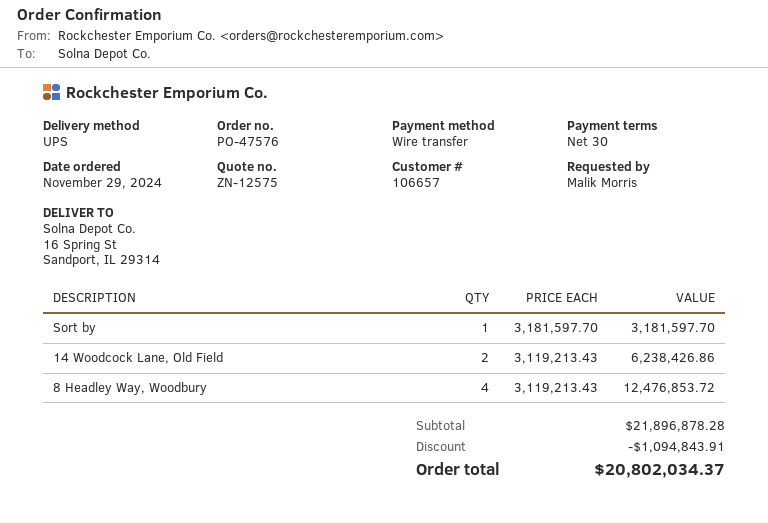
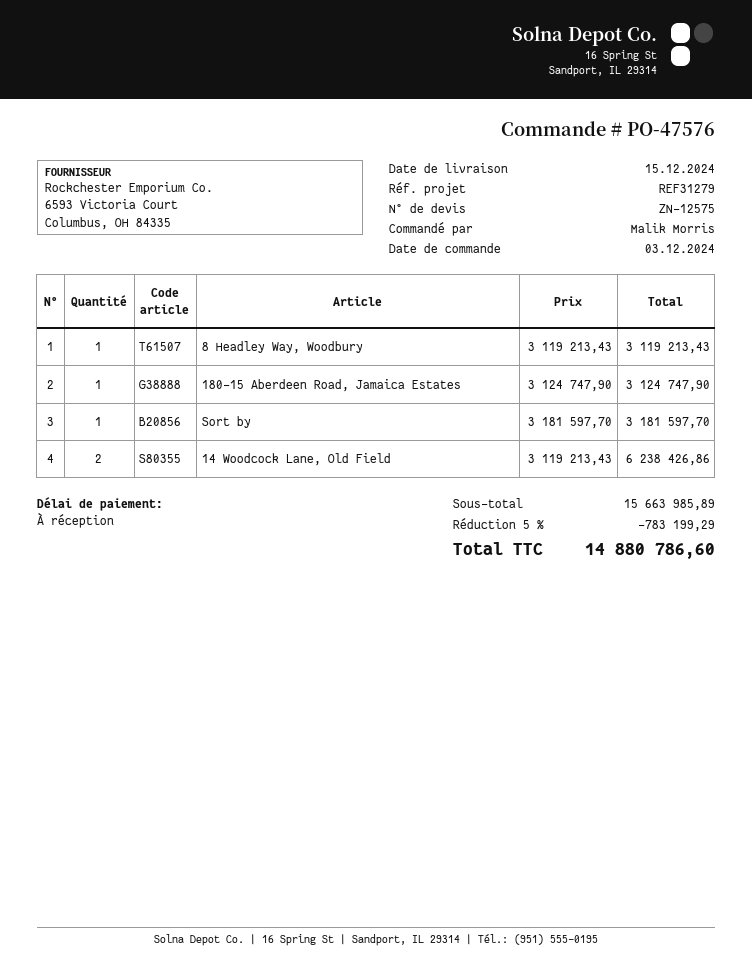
order date: 2024-11-29 -> 2024-12-03
payment terms: 30 days -> on receipt
8 Headley Way, Woodbury: 4 x 3119213.43 = 12476853.72 -> 1 x 3119213.43 = 3119213.43
180-15 Aberdeen Road, Jamaica Estates: none -> 1 x 3124747.90 = 3124747.90
subtotal: 21896878.28 -> 15663985.89
discount: 1094843.91 -> 783199.29
total: 20802034.37 -> 14880786.60

